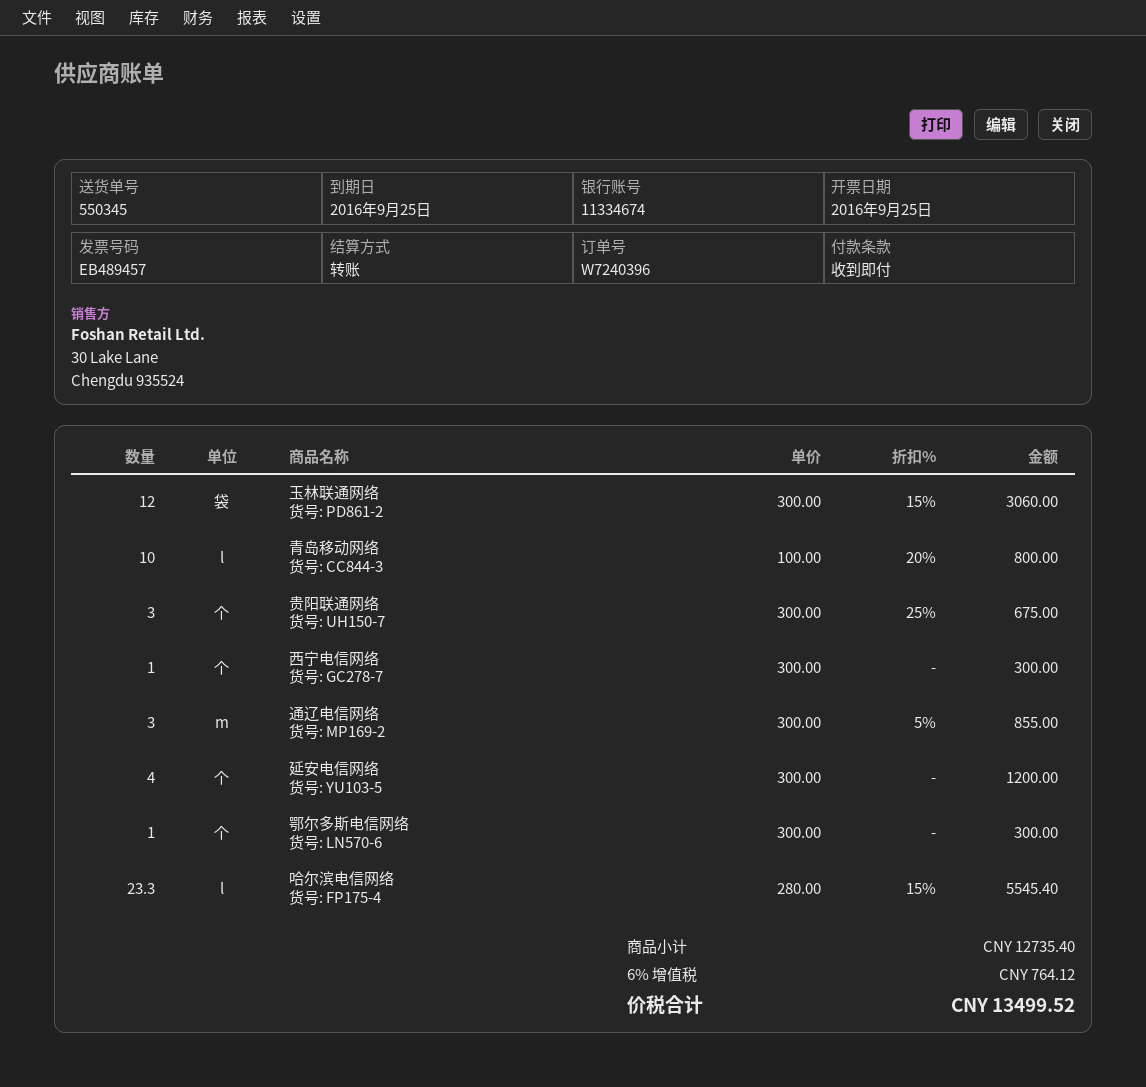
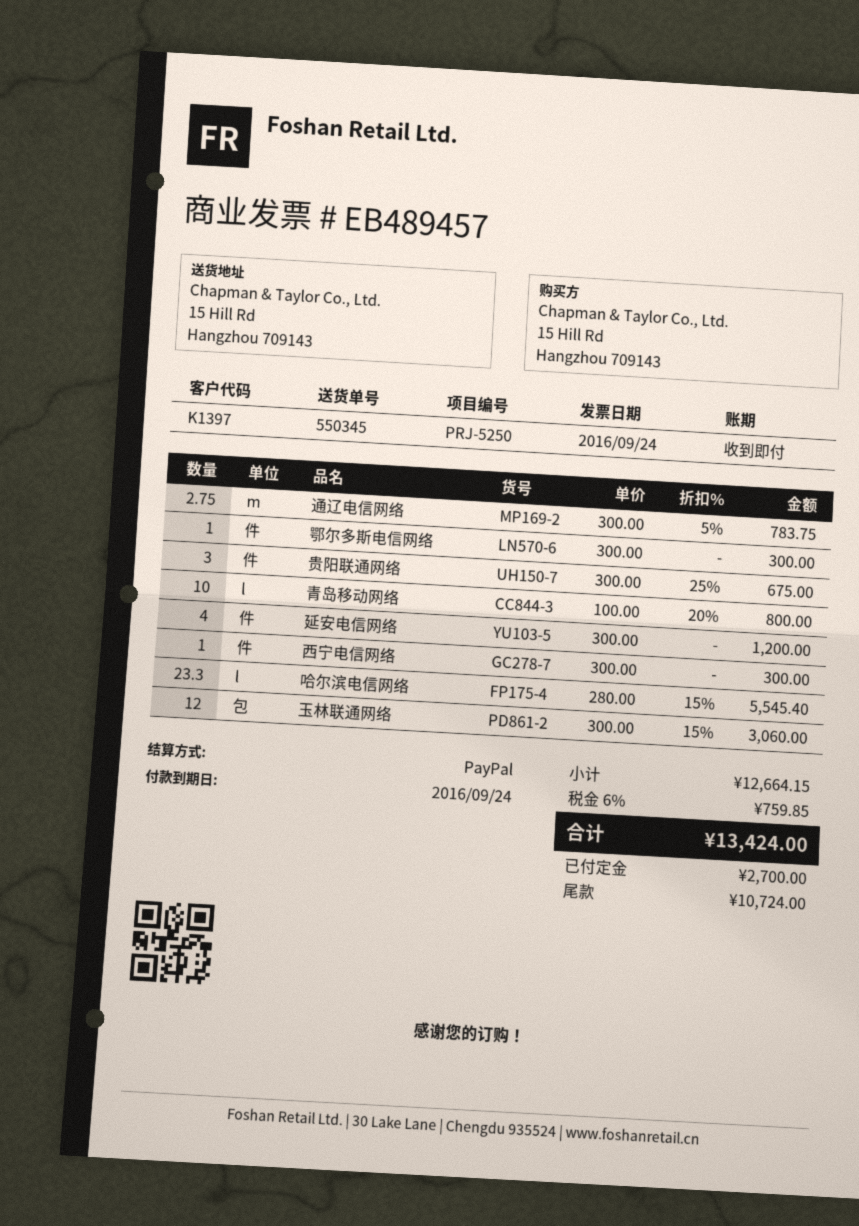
invoice date: 2016-09-25 -> 2016-09-24
due date: 2016-09-25 -> 2016-09-24
payment method: bank transfer -> PayPal
通辽电信网络: 3 x 300.00 - 5% = 855.00 -> 2.75 x 300.00 - 5% = 783.75
subtotal: 12735.40 -> 12664.15
tax: 6% = 764.12 -> 6% = 759.85
total: 13499.52 -> 13424.00

